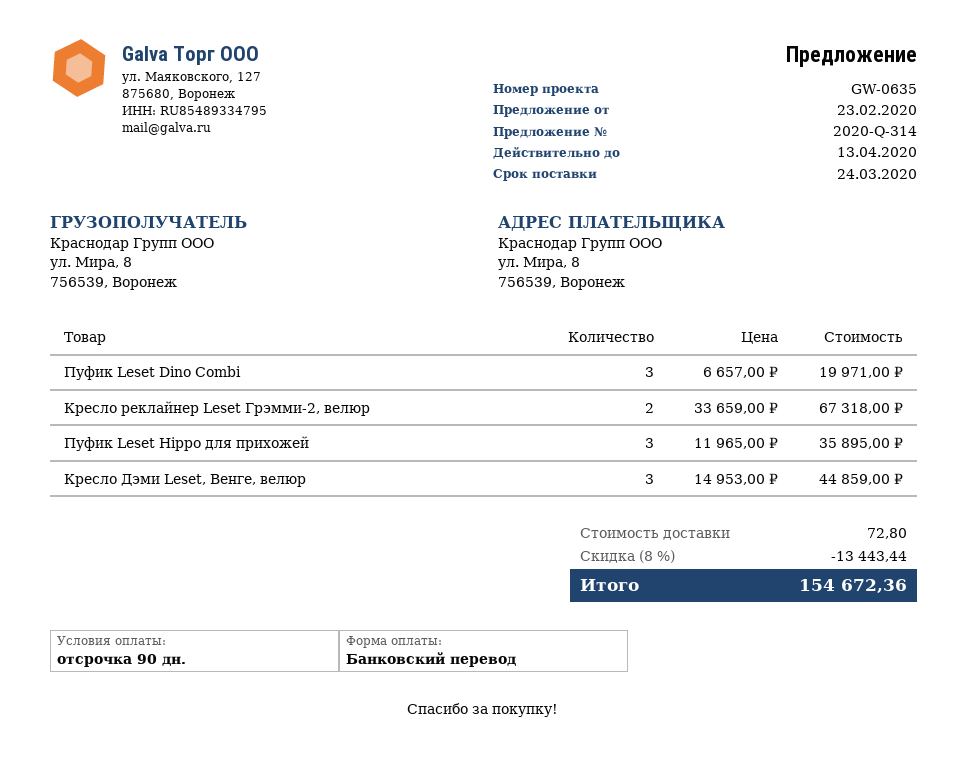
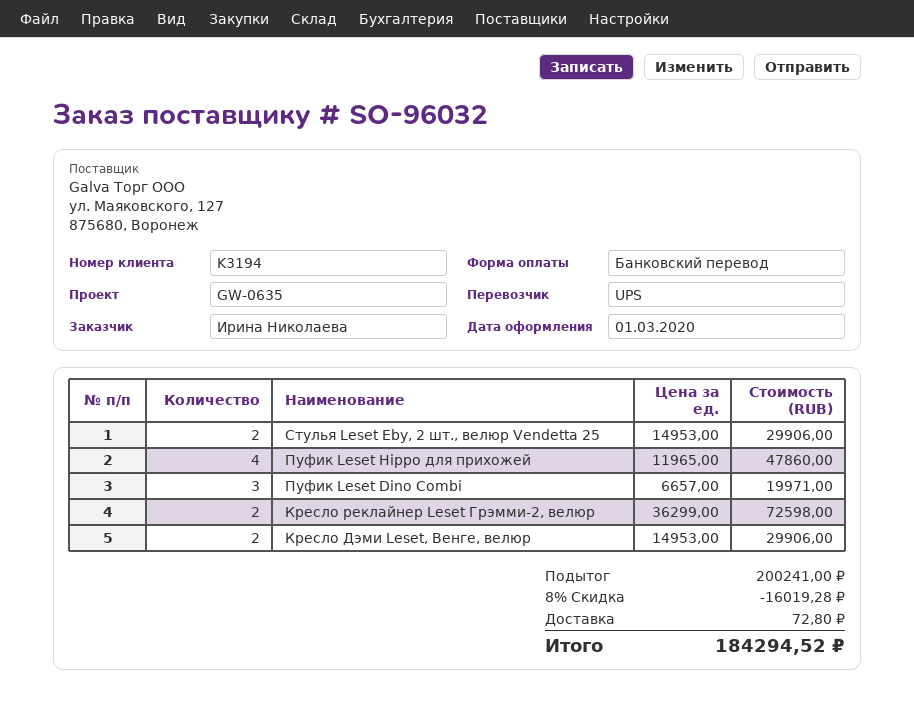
Кресло реклайнер Leset Грэмми-2, велюр: 2 x 33659.00 = 67318.00 -> 2 x 36299.00 = 72598.00
Пуфик Leset Hippo для прихожей: 3 x 11965.00 = 35895.00 -> 4 x 11965.00 = 47860.00
Кресло Дэми Leset, Венге, велюр: 3 x 14953.00 = 44859.00 -> 2 x 14953.00 = 29906.00
Стулья Leset Eby, 2 шт., велюр Vendetta 25: none -> 2 x 14953.00 = 29906.00
discount: 8% = 13443.44 -> 8% = 16019.28
total: 154672.36 -> 184294.52

